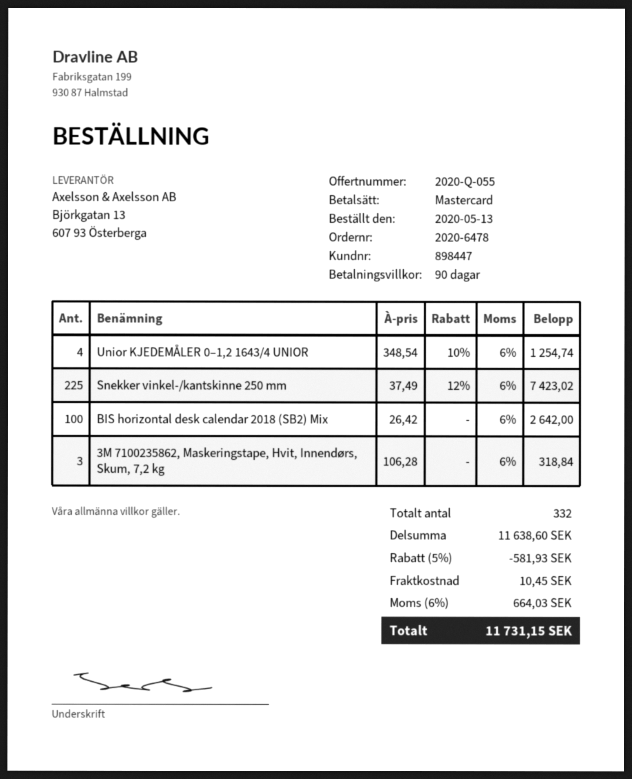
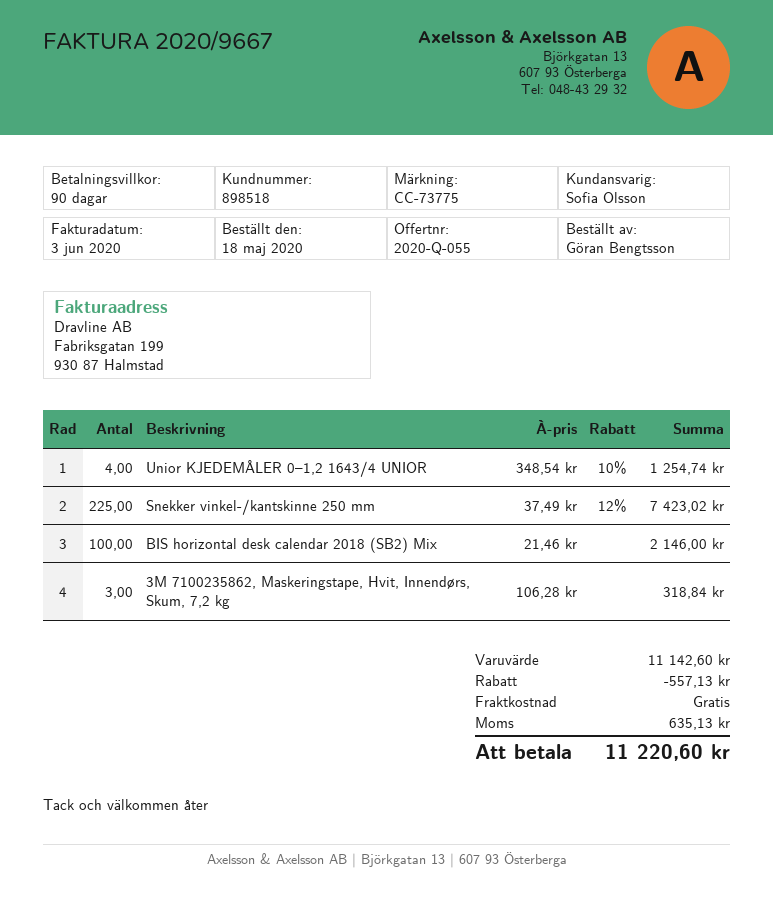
order date: 2020-05-13 -> 2020-05-18
customer number: 898447 -> 898518
BIS horizontal desk calendar 2018 (SB2) Mix: 100 x 26.42 = 2642.00 -> 100 x 21.46 = 2146.00
subtotal: 11638.60 -> 11142.60
discount: 581.93 -> 557.13
shipping: 10.45 -> 0.00
tax: 664.03 -> 635.13
total: 11731.15 -> 11220.60

